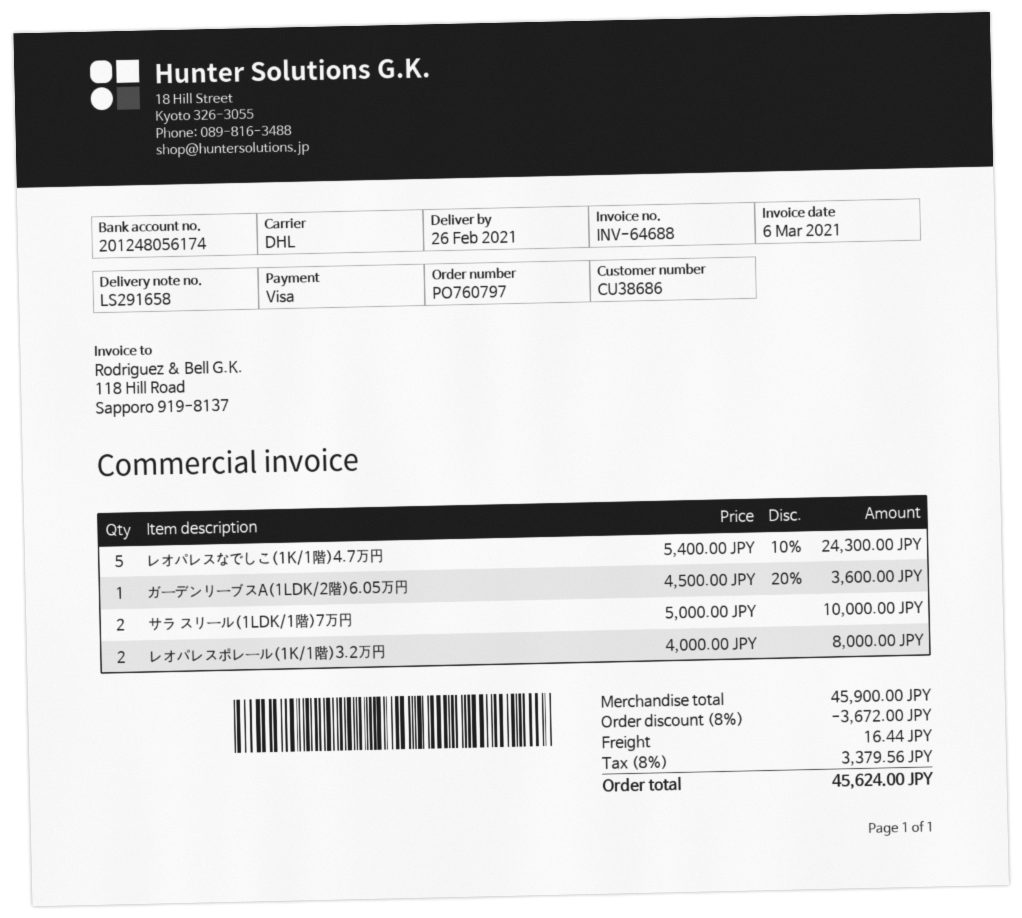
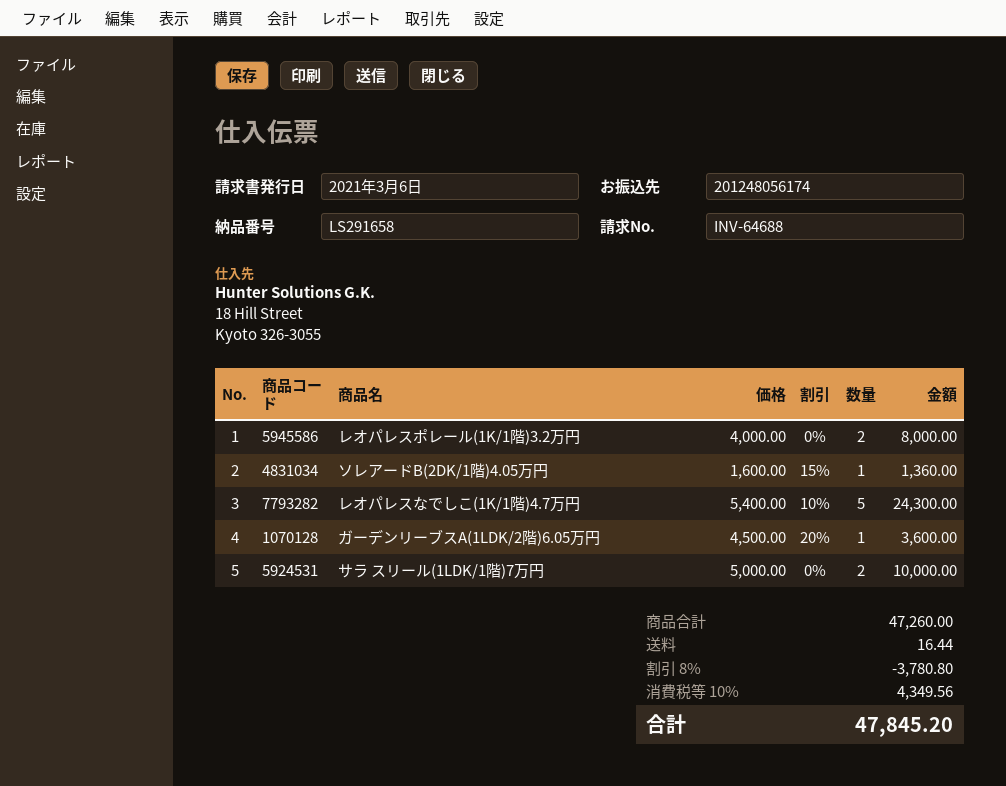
ソレアードB(2DK/1階)4.05万円: none -> 1 x 1600.00 - 15% = 1360.00
subtotal: 45900.00 -> 47260.00
discount: 8% = 3672.00 -> 8% = 3780.80
tax: 8% = 3379.56 -> 10% = 4349.56
total: 45624.00 -> 47845.20

